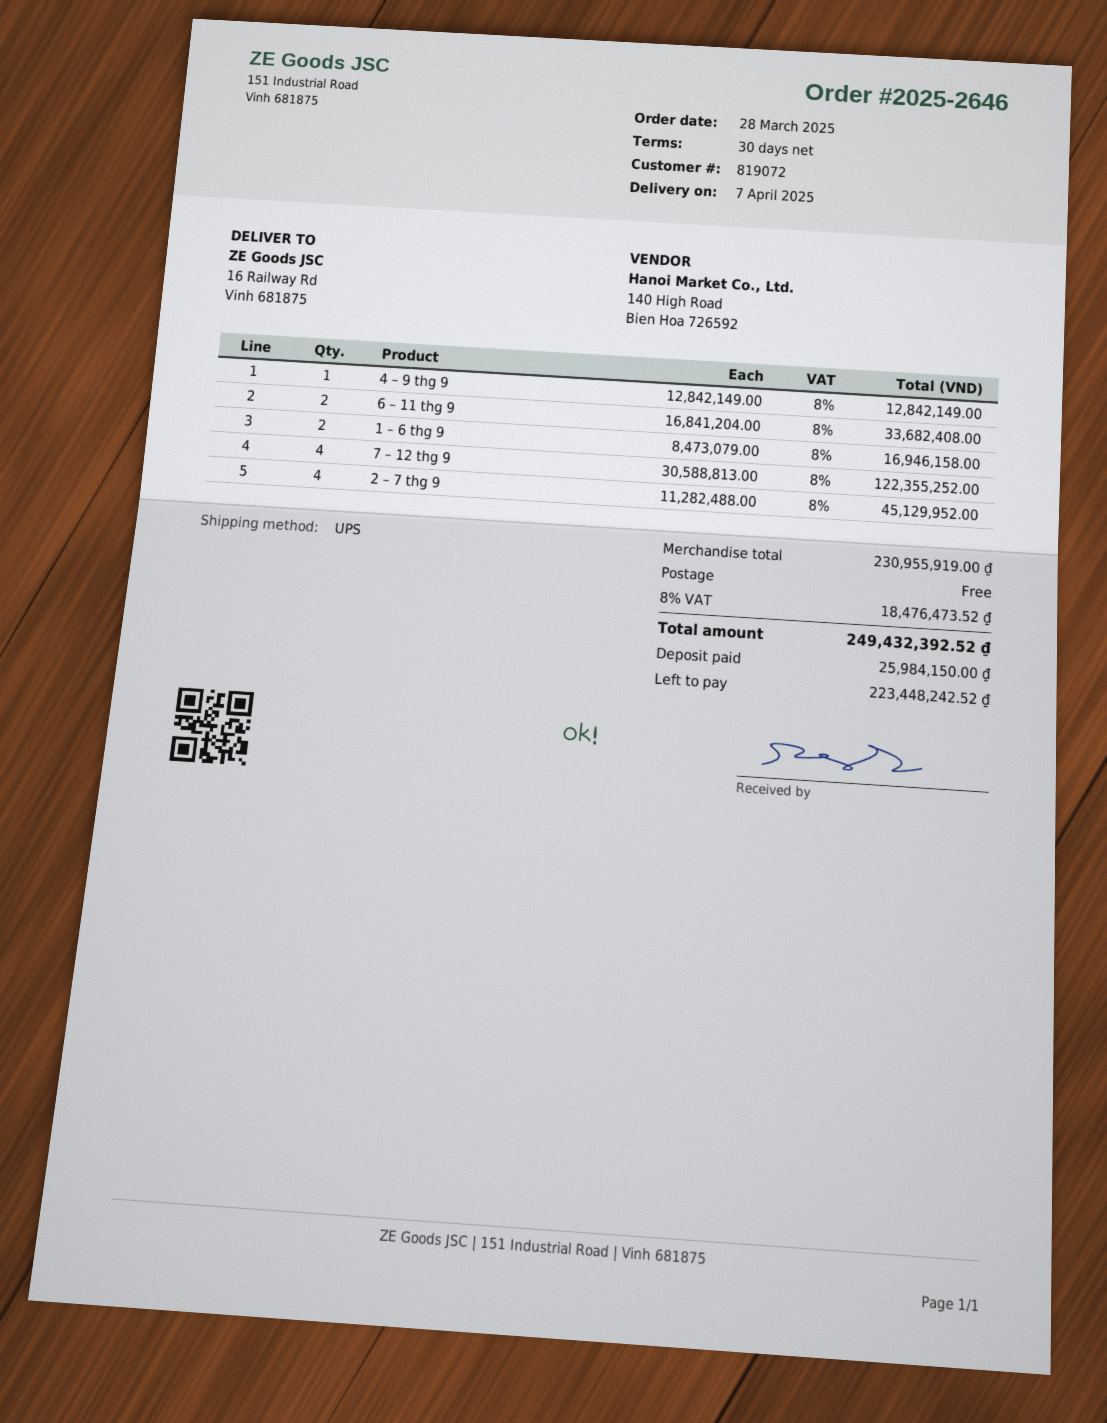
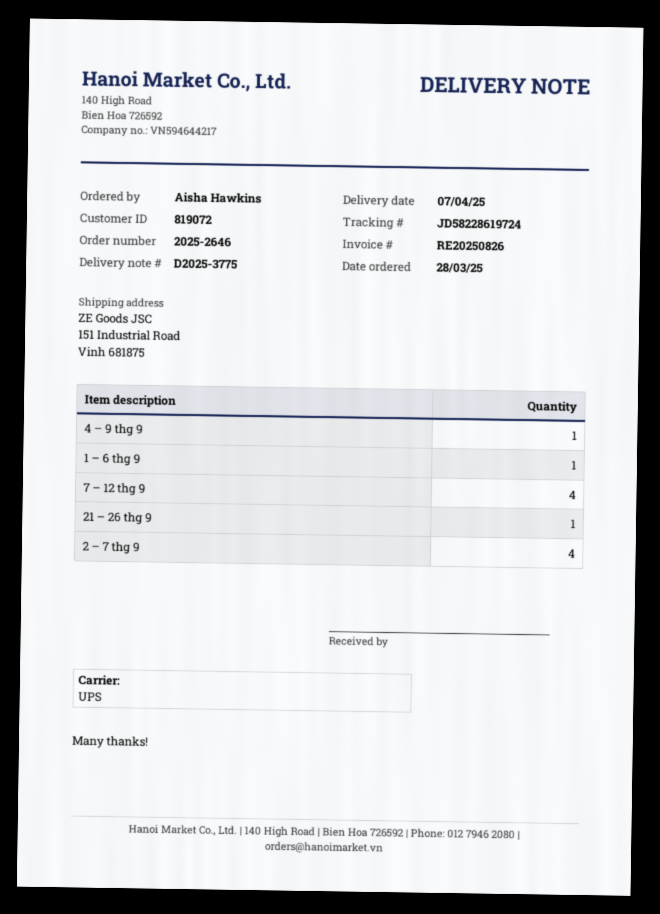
ship to: 16 Railway Rd, Vinh 681875 -> 151 Industrial Road, Vinh 681875
6 – 11 thg 9: 2 -> none
1 – 6 thg 9: 2 -> 1
21 – 26 thg 9: none -> 1

